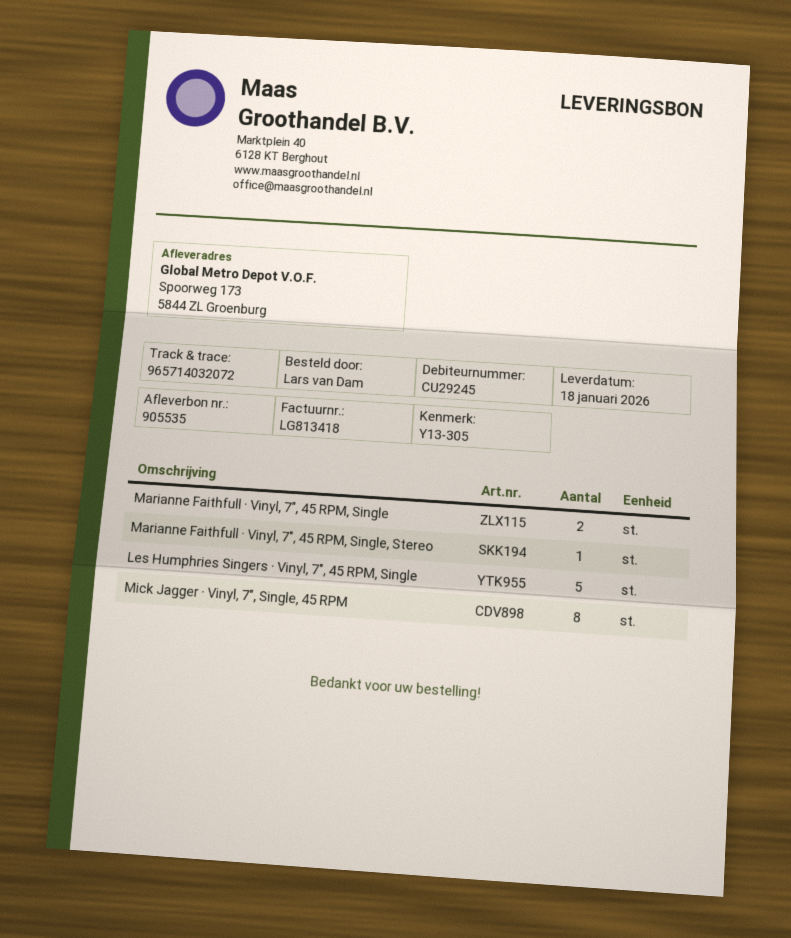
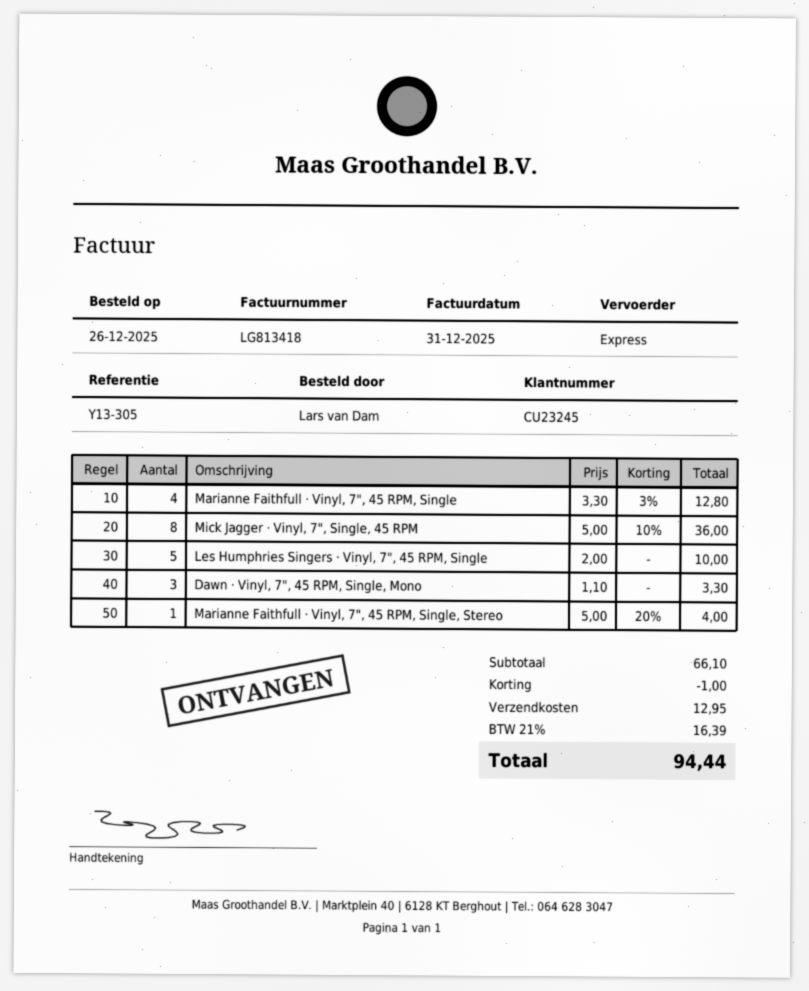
customer number: CU29245 -> CU23245
Marianne Faithfull · Vinyl, 7", 45 RPM, Single: 2 -> 4
Dawn · Vinyl, 7", 45 RPM, Single, Mono: none -> 3

